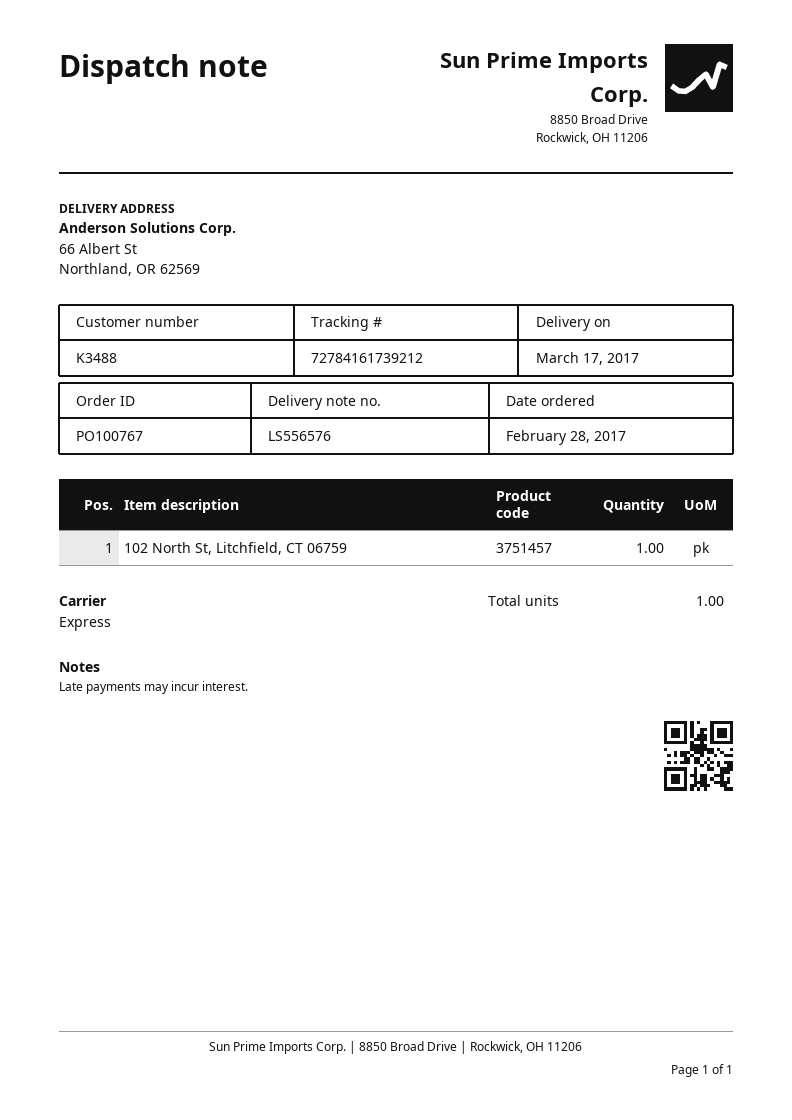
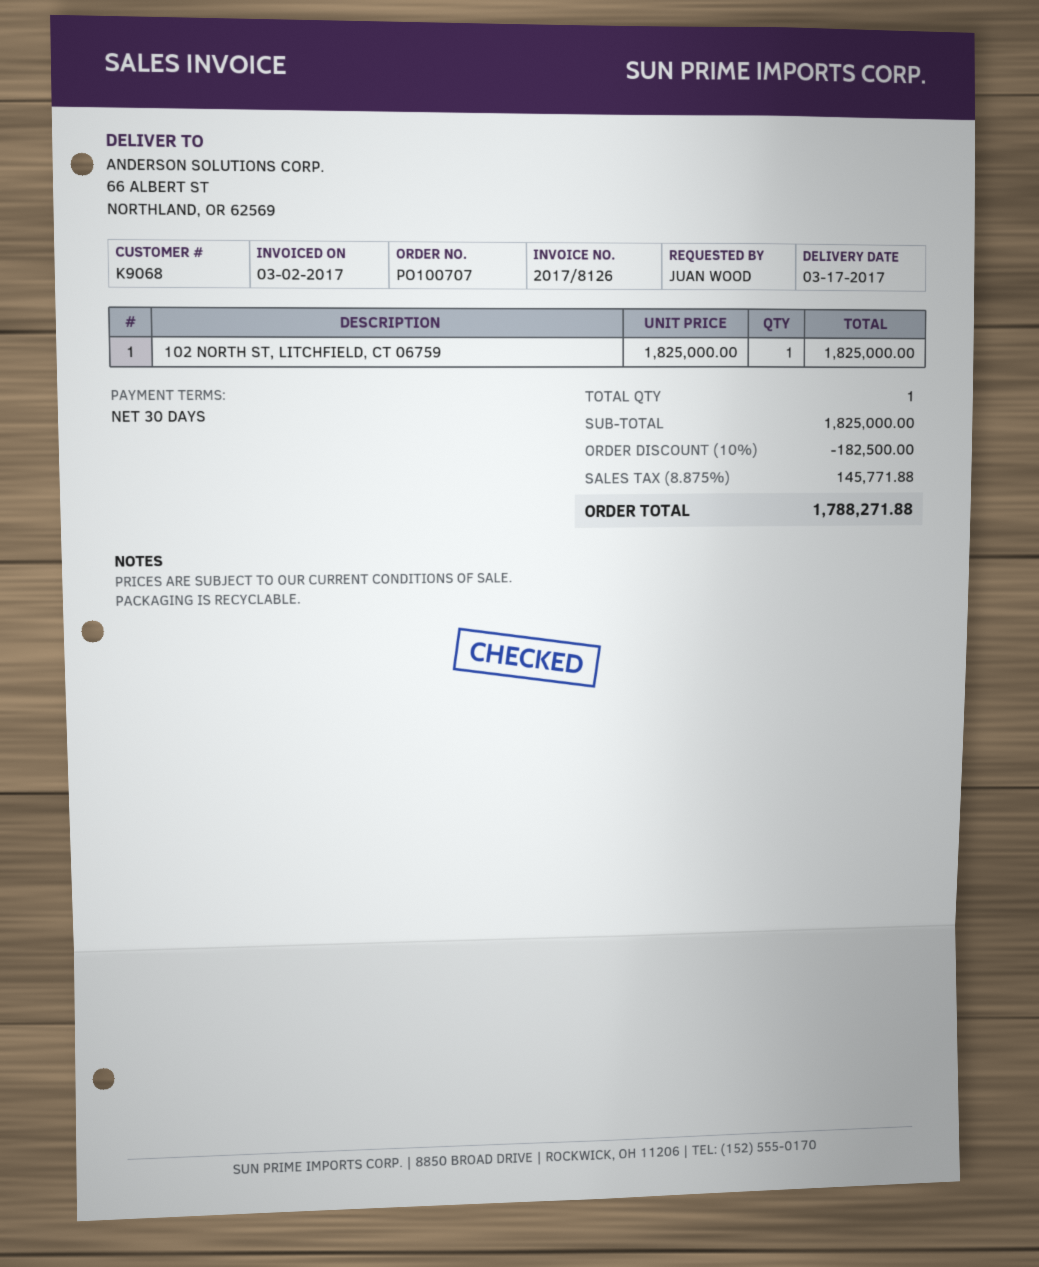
order number: PO100767 -> PO100707
customer number: K3488 -> K9068

